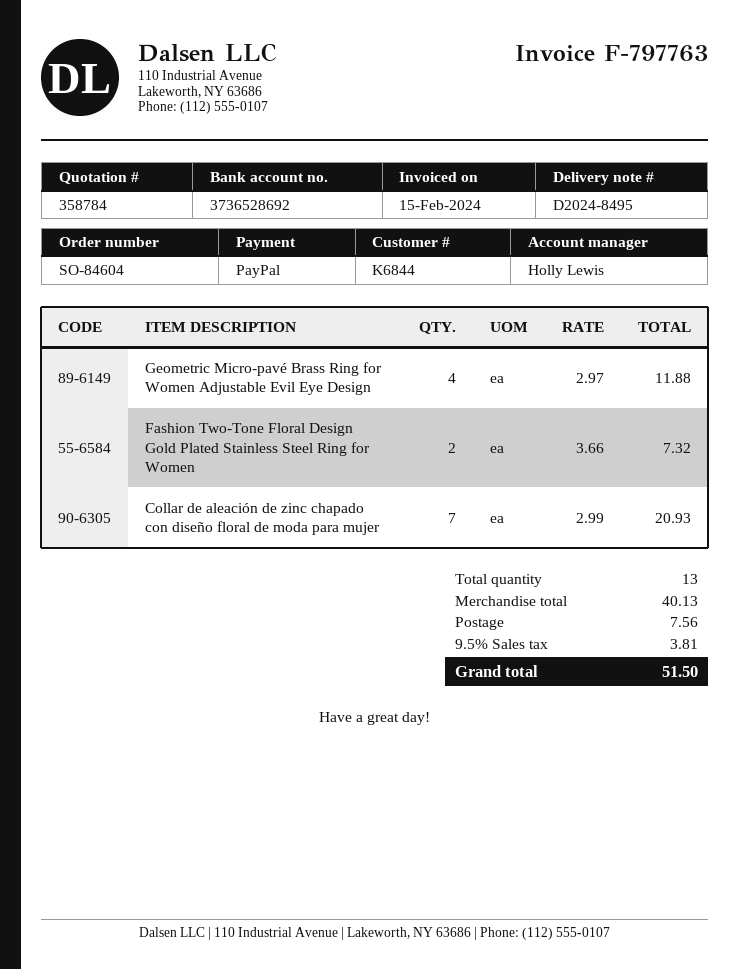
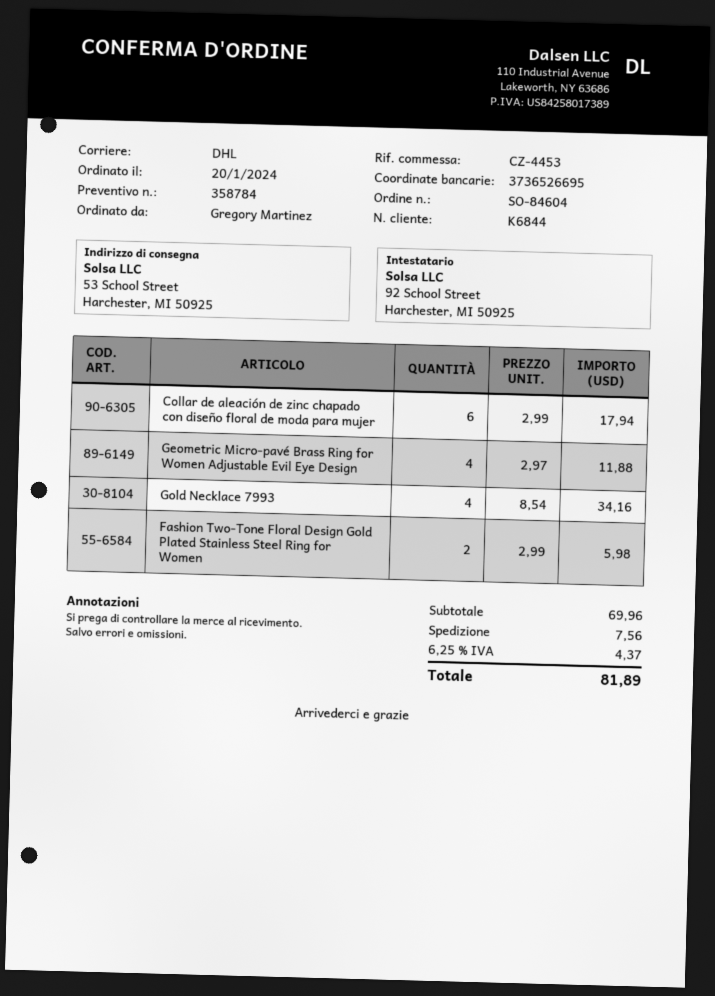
bank account: 3736528692 -> 3736526695
Fashion Two-Tone Floral Design Gold Plated Stainless Steel Ring for Women: 2 x 3.66 = 7.32 -> 2 x 2.99 = 5.98
Collar de aleación de zinc chapado con diseño floral de moda para mujer: 7 x 2.99 = 20.93 -> 6 x 2.99 = 17.94
Gold Necklace 7993: none -> 4 x 8.54 = 34.16
subtotal: 40.13 -> 69.96
tax: 9.5% = 3.81 -> 6.25% = 4.37
total: 51.50 -> 81.89

